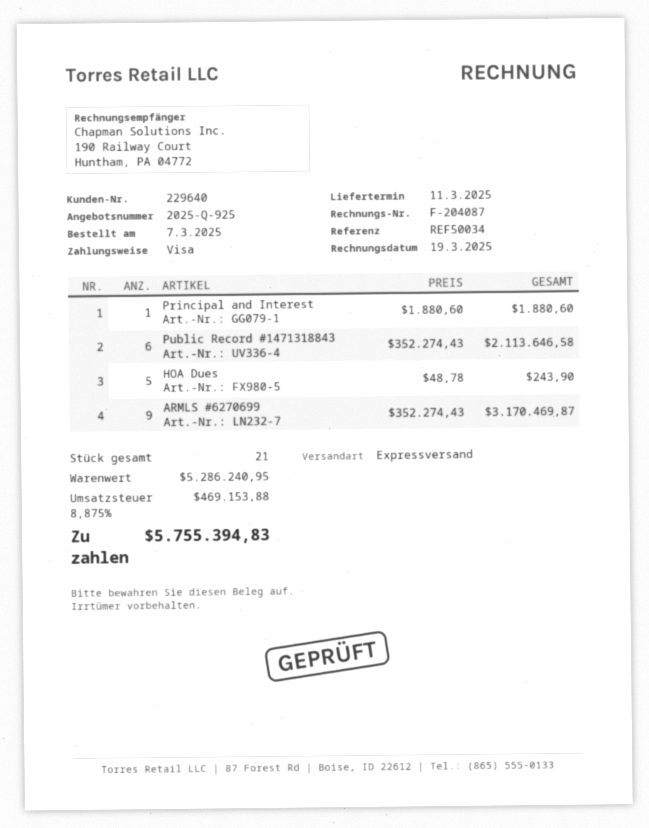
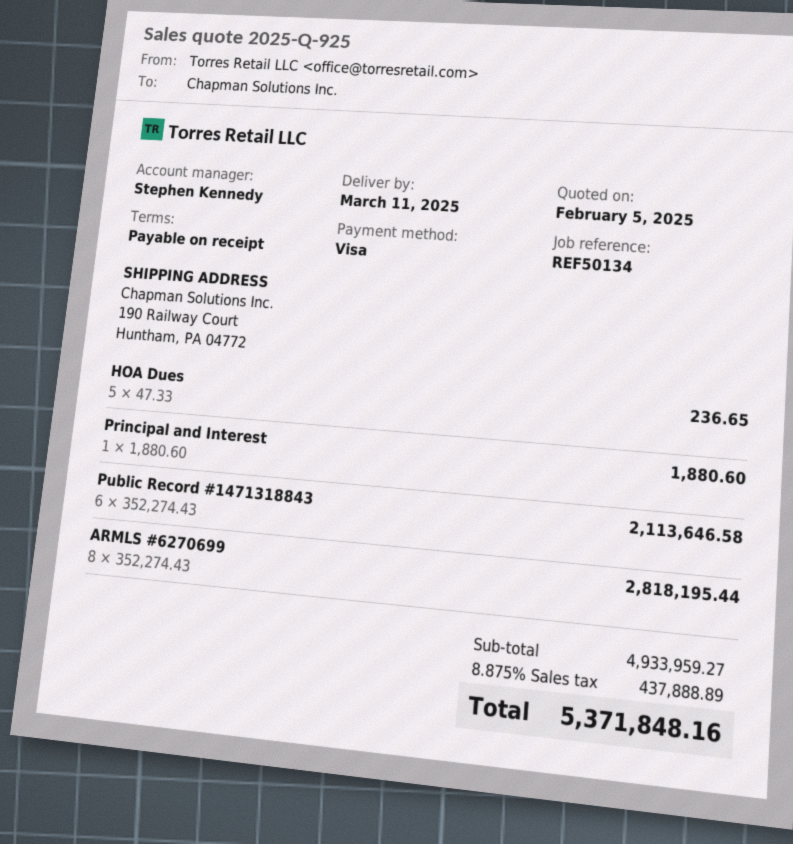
reference: REF50034 -> REF50134
HOA Dues: 5 x 48.78 = 243.90 -> 5 x 47.33 = 236.65
ARMLS #6270699: 9 x 352274.43 = 3170469.87 -> 8 x 352274.43 = 2818195.44
subtotal: 5286240.95 -> 4933959.27
tax: 8.875% = 469153.88 -> 8.875% = 437888.89
total: 5755394.83 -> 5371848.16

